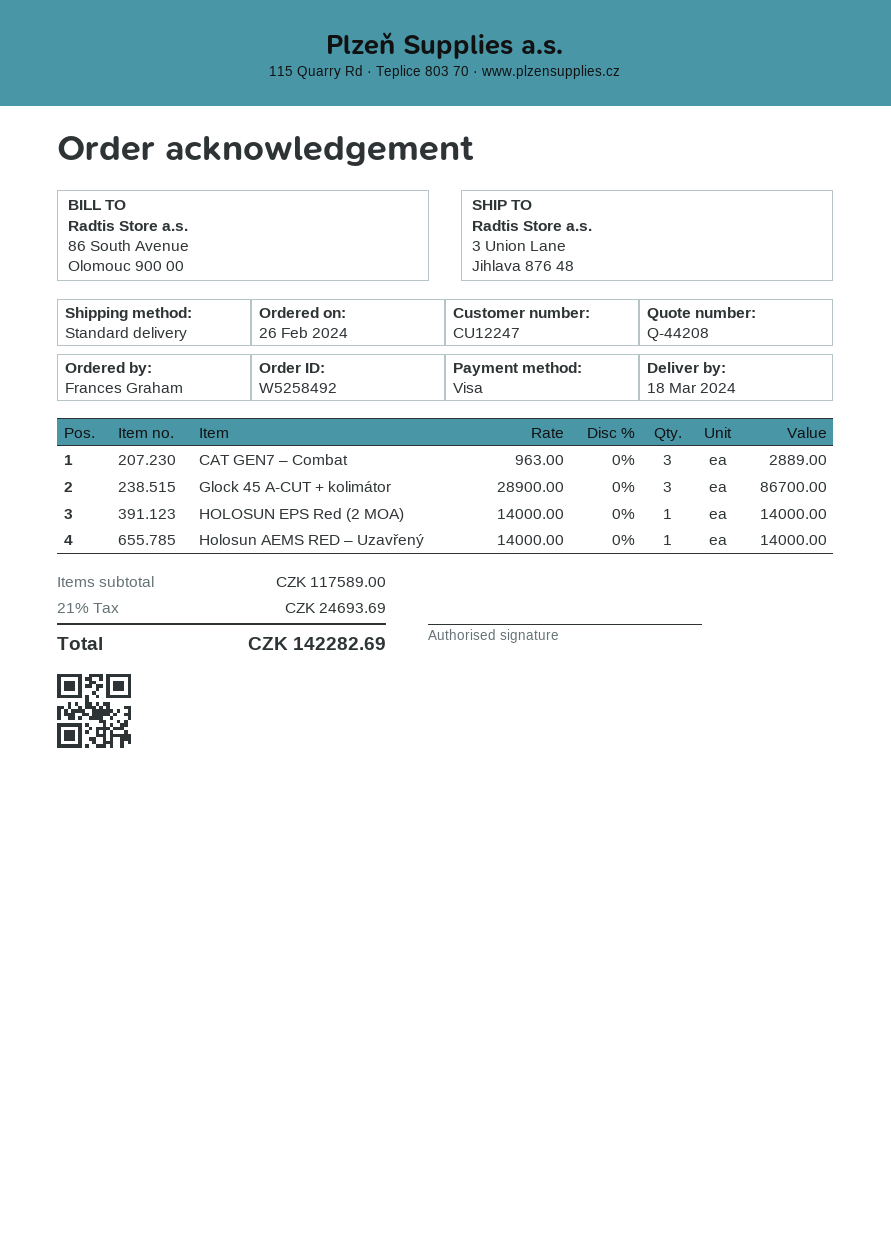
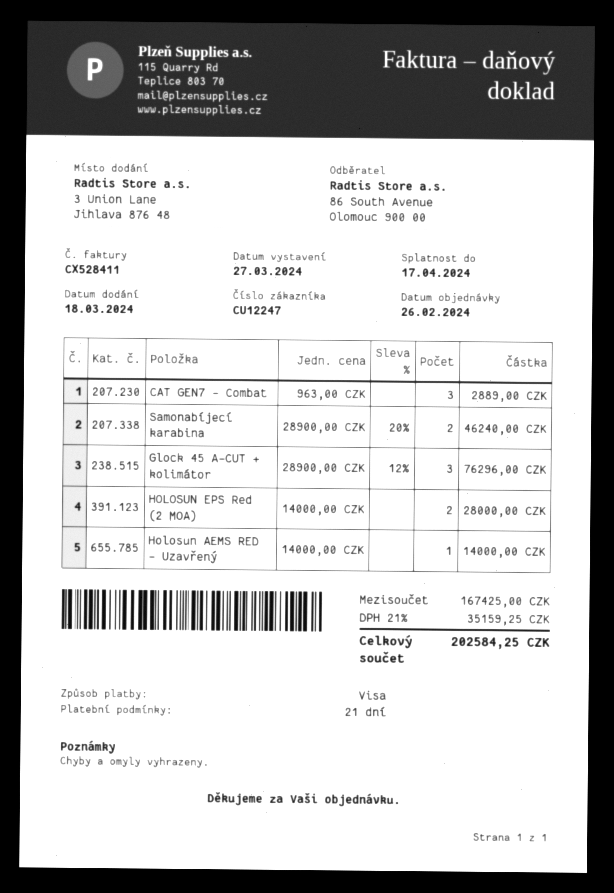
Glock 45 A-CUT + kolimátor: 3 x 28900.00 = 86700.00 -> 3 x 28900.00 - 12% = 76296.00
HOLOSUN EPS Red (2 MOA): 1 x 14000.00 = 14000.00 -> 2 x 14000.00 = 28000.00
Samonabíjecí karabina: none -> 2 x 28900.00 - 20% = 46240.00
subtotal: 117589.00 -> 167425.00
tax: 21% = 24693.69 -> 21% = 35159.25
total: 142282.69 -> 202584.25

